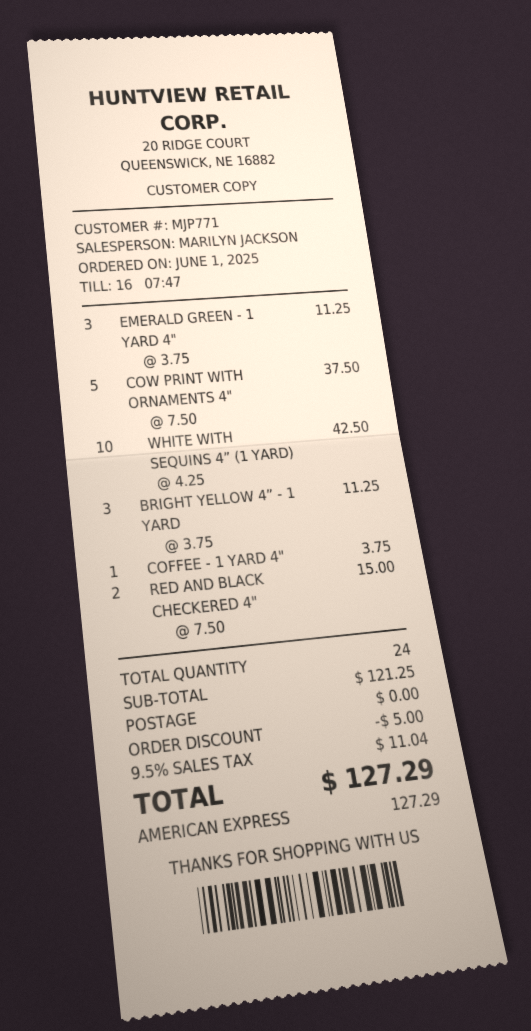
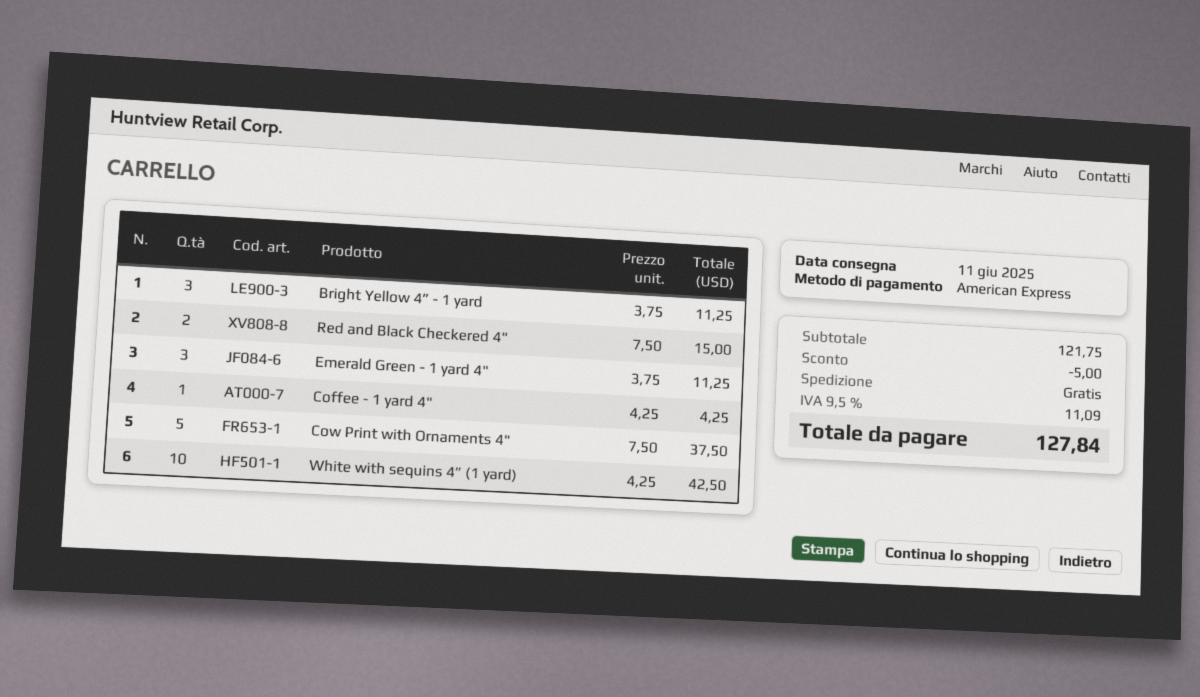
COFFEE - 1 YARD 4": 1 x 3.75 = 3.75 -> 1 x 4.25 = 4.25
subtotal: 121.25 -> 121.75
tax: 9.5% = 11.04 -> 9.5% = 11.09
total: 127.29 -> 127.84

